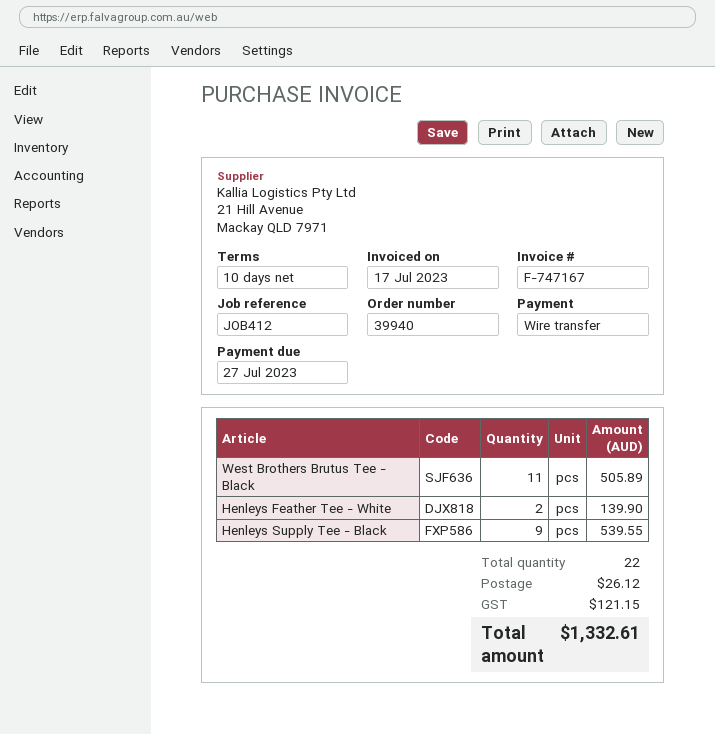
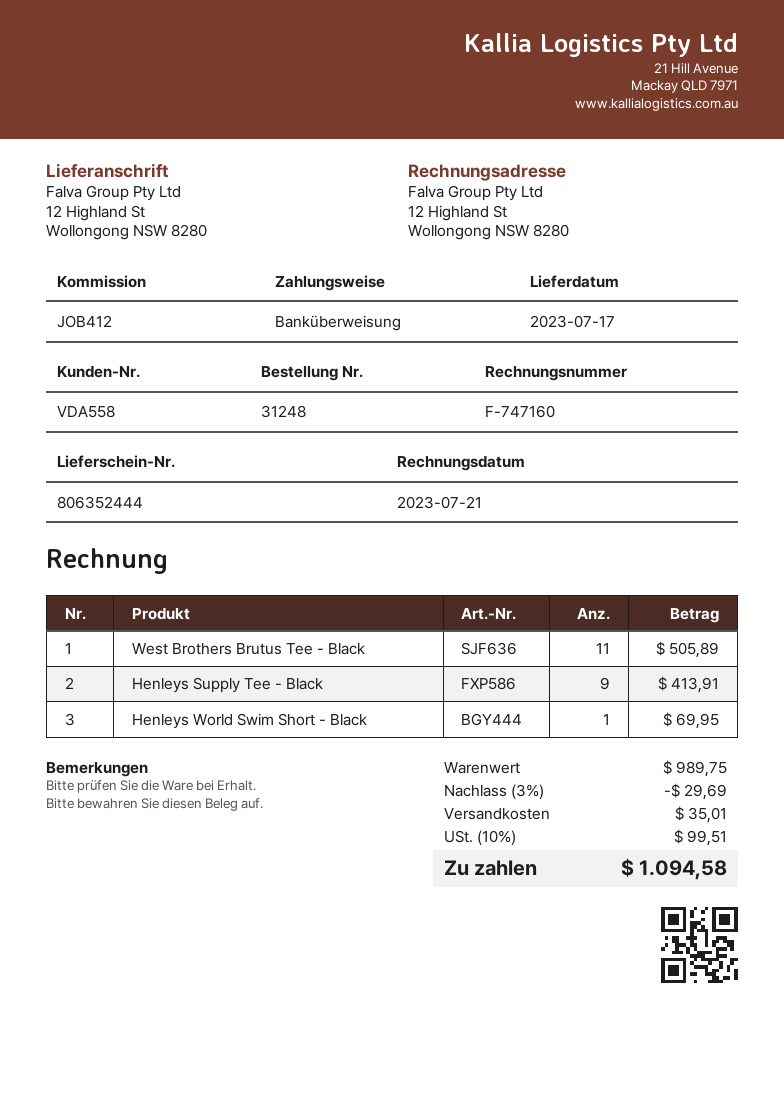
order number: 39940 -> 31248
invoice number: F-747167 -> F-747160
invoice date: 2023-07-17 -> 2023-07-21
Henleys Feather Tee - White: 2 for 139.90 -> none
Henleys Supply Tee - Black: 9 for 539.55 -> 9 for 413.91
Henleys World Swim Short - Black: none -> 1 for 69.95
discount: none -> 3% = 29.69
shipping: 26.12 -> 35.01
tax: 121.15 -> 99.51
total: 1332.61 -> 1094.58

